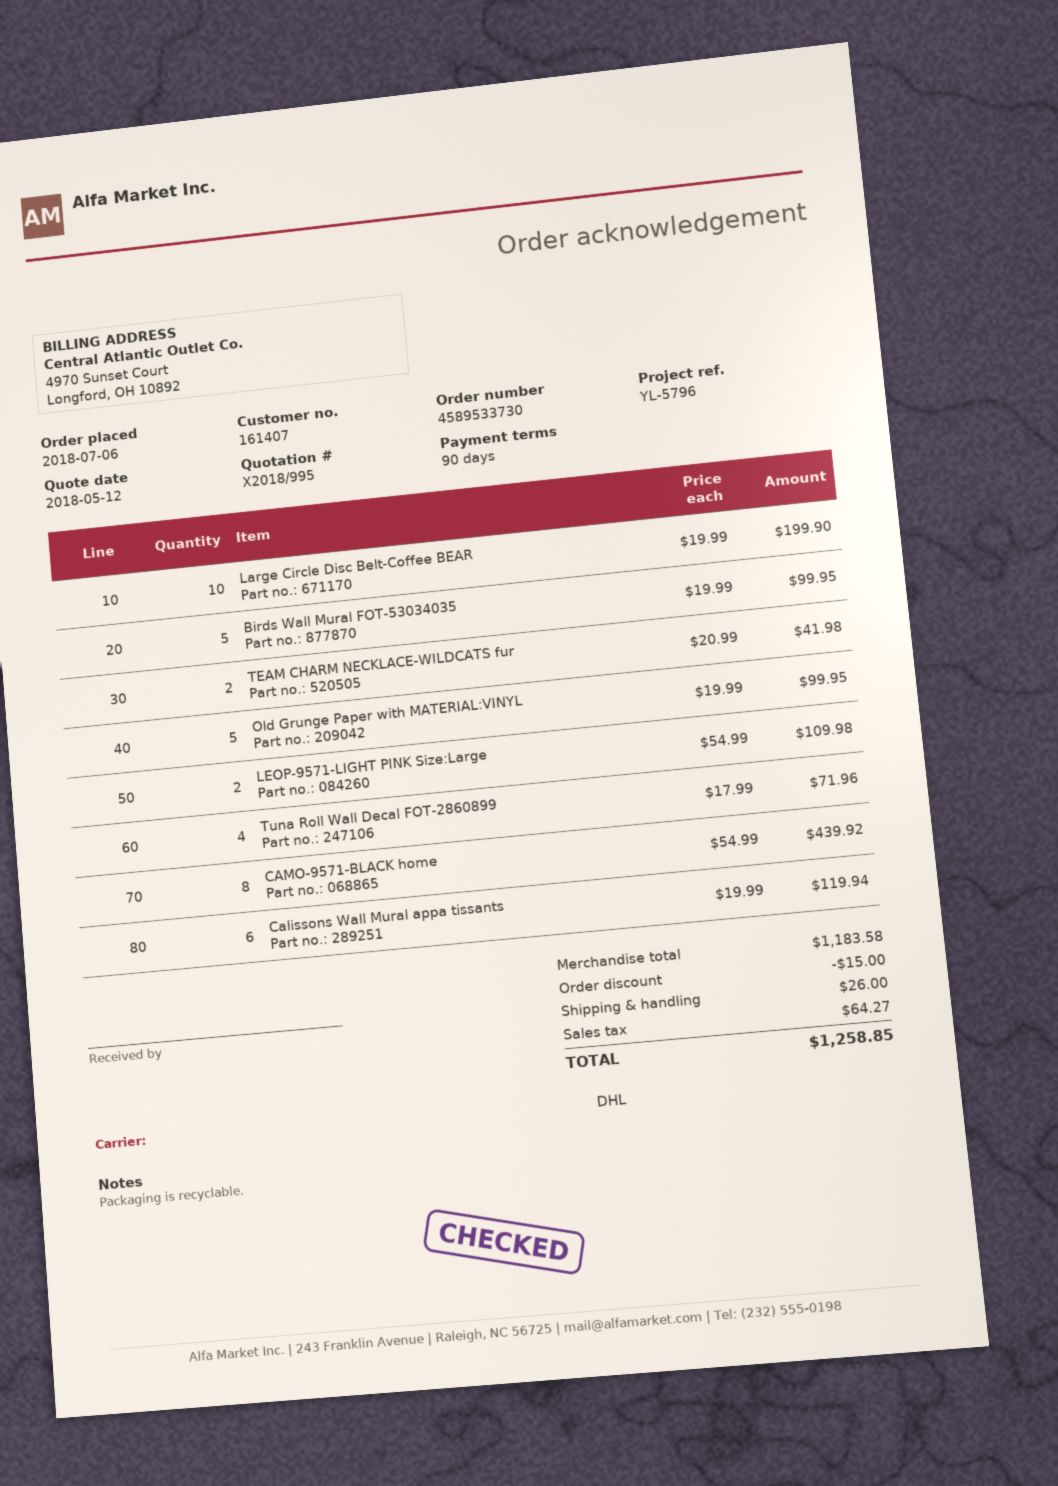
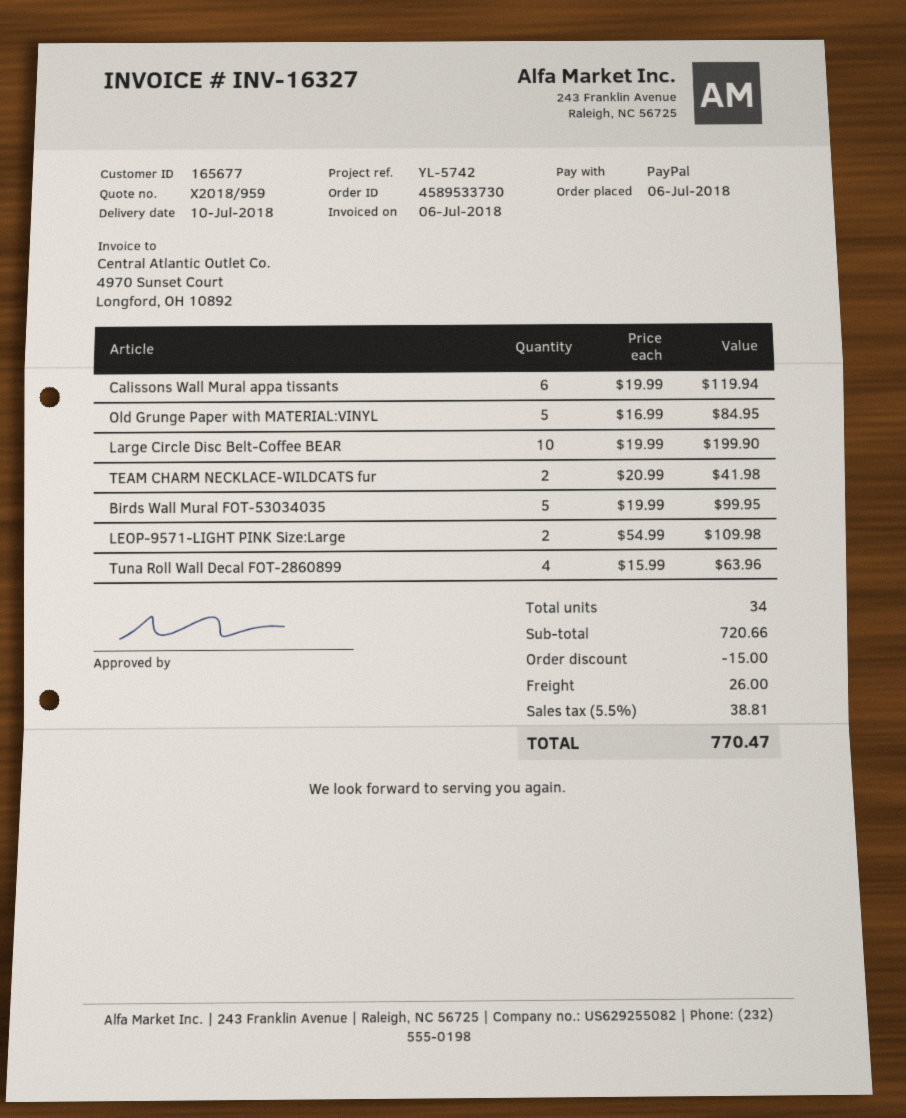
quote number: X2018/995 -> X2018/959
customer number: 161407 -> 165677
reference: YL-5796 -> YL-5742
Old Grunge Paper with MATERIAL:VINYL: 5 x 19.99 = 99.95 -> 5 x 16.99 = 84.95
Tuna Roll Wall Decal FOT-2860899: 4 x 17.99 = 71.96 -> 4 x 15.99 = 63.96
CAMO-9571-BLACK home: 8 x 54.99 = 439.92 -> none
subtotal: 1183.58 -> 720.66
tax: 64.27 -> 38.81
total: 1258.85 -> 770.47

